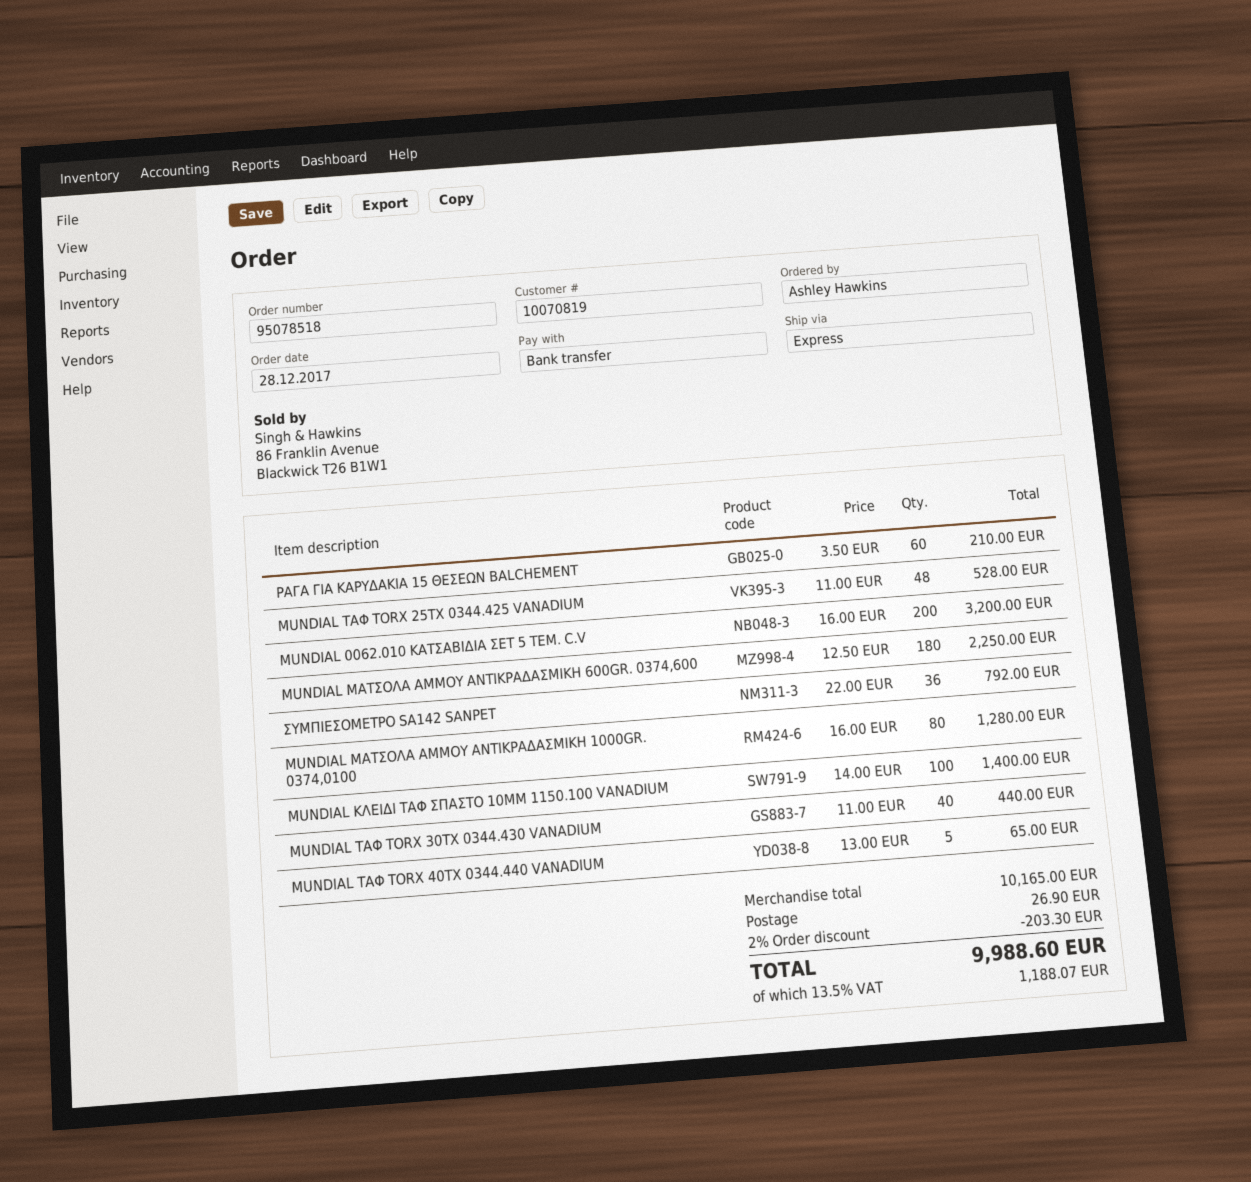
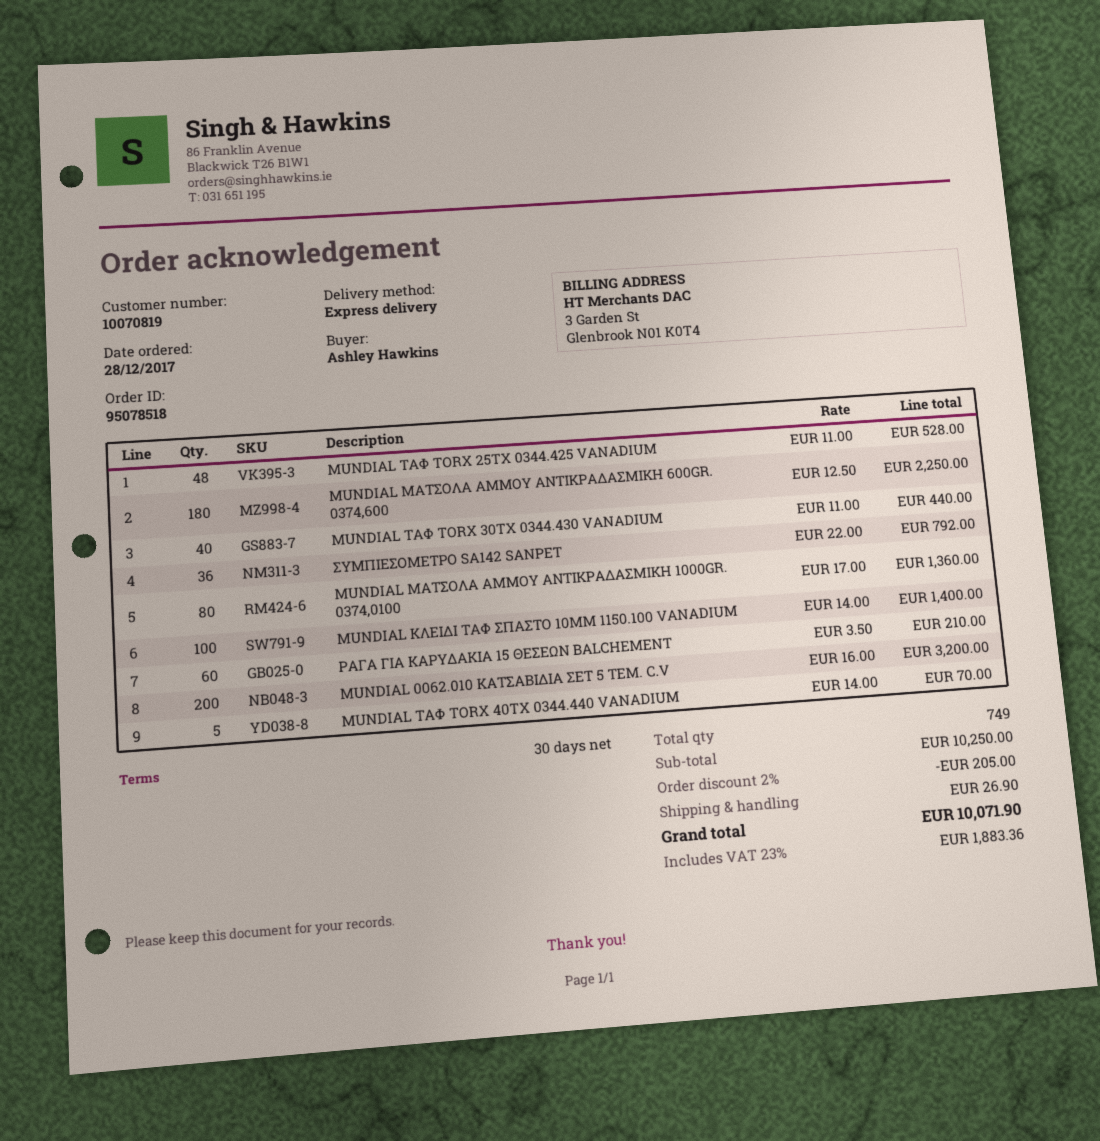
MUNDIAL ΜΑΤΣΟΛΑ ΑΜΜΟΥ ΑΝΤΙΚΡΑΔΑΣΜΙΚΗ 1000GR. 0374,0100: 80 x 16.00 = 1280.00 -> 80 x 17.00 = 1360.00
MUNDIAL ΤΑΦ TORX 40TX 0344.440 VANADIUM: 5 x 13.00 = 65.00 -> 5 x 14.00 = 70.00
subtotal: 10165.00 -> 10250.00
discount: 2% = 203.30 -> 2% = 205.00
tax: 13.5% = 1188.07 -> 23% = 1883.36
total: 9988.60 -> 10071.90

